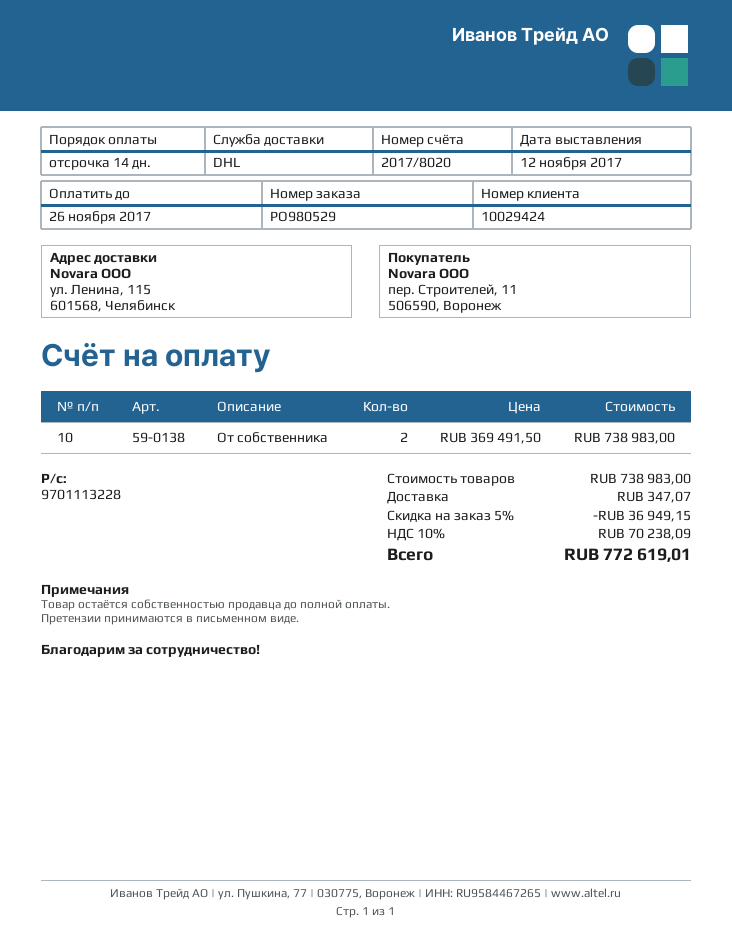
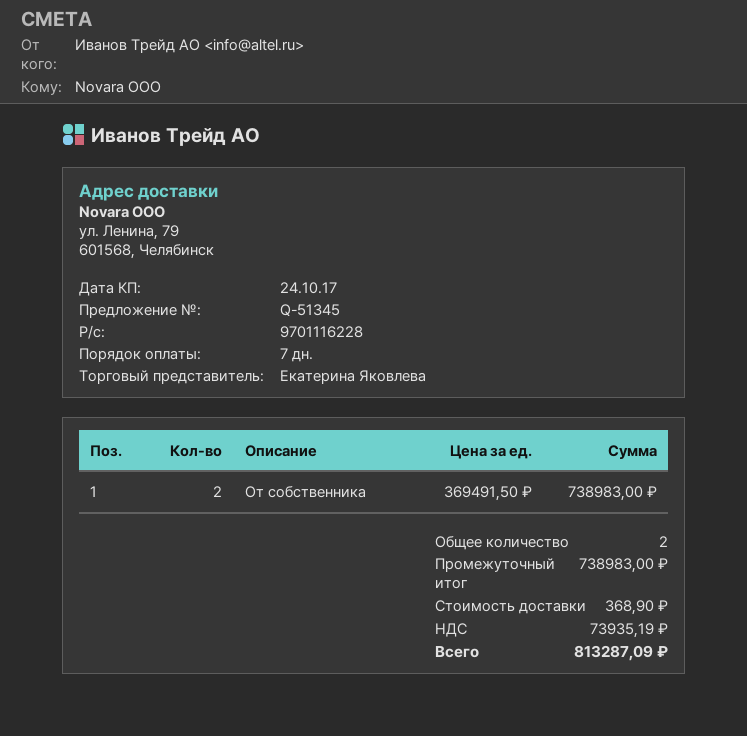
payment terms: 14 days -> 7 days
bank account: 9701113228 -> 9701116228
ship to: ул. Ленина, 115, 601568, Челябинск -> ул. Ленина, 79, 601568, Челябинск
discount: 5% = 36949.15 -> none
shipping: 347.07 -> 368.90
tax: 70238.09 -> 73935.19
total: 772619.01 -> 813287.09

